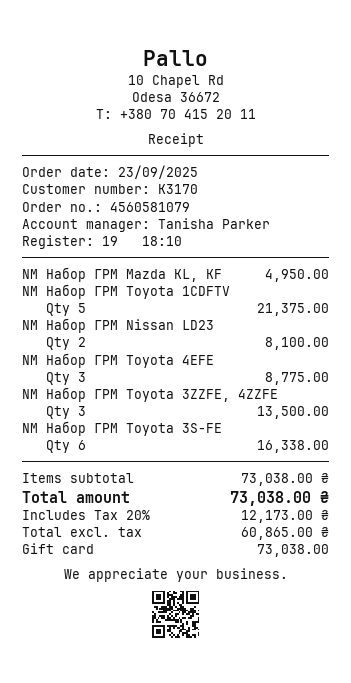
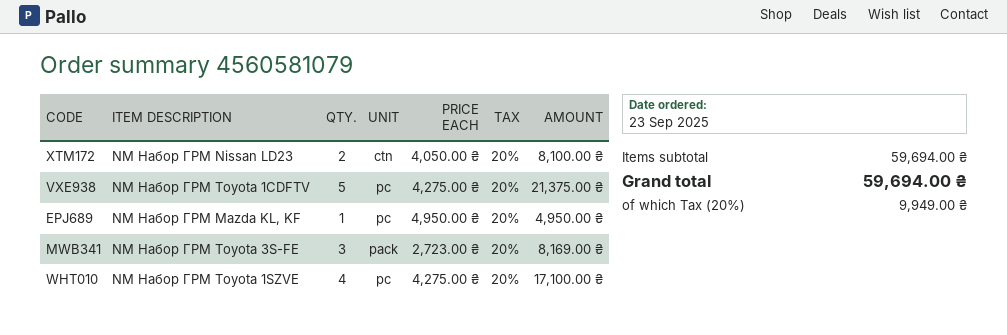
NM Набор ГРМ Toyota 4EFE: 3 for 8775.00 -> none
NM Набор ГРМ Toyota 3ZZFE, 4ZZFE: 3 for 13500.00 -> none
NM Набор ГРМ Toyota 3S-FE: 6 for 16338.00 -> 3 for 8169.00
NM Набор ГРМ Toyota 1SZVE: none -> 4 for 17100.00
subtotal: 73038.00 -> 59694.00
tax: 20% = 12173.00 -> 20% = 9949.00
total: 73038.00 -> 59694.00

